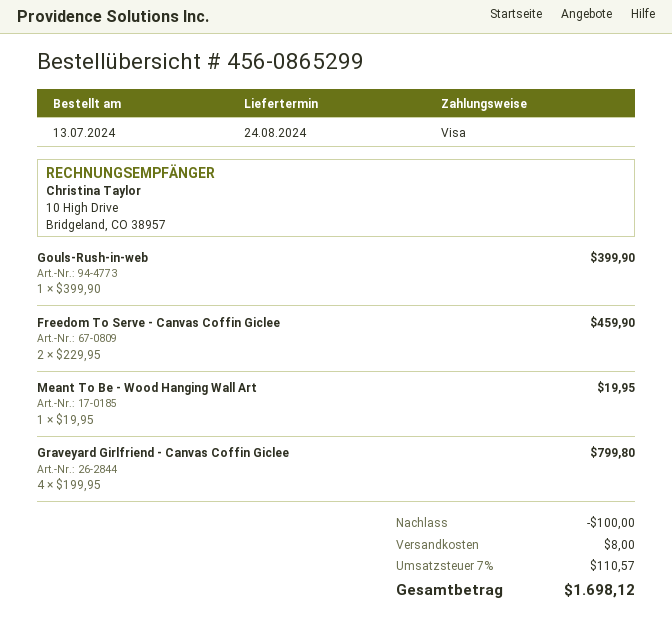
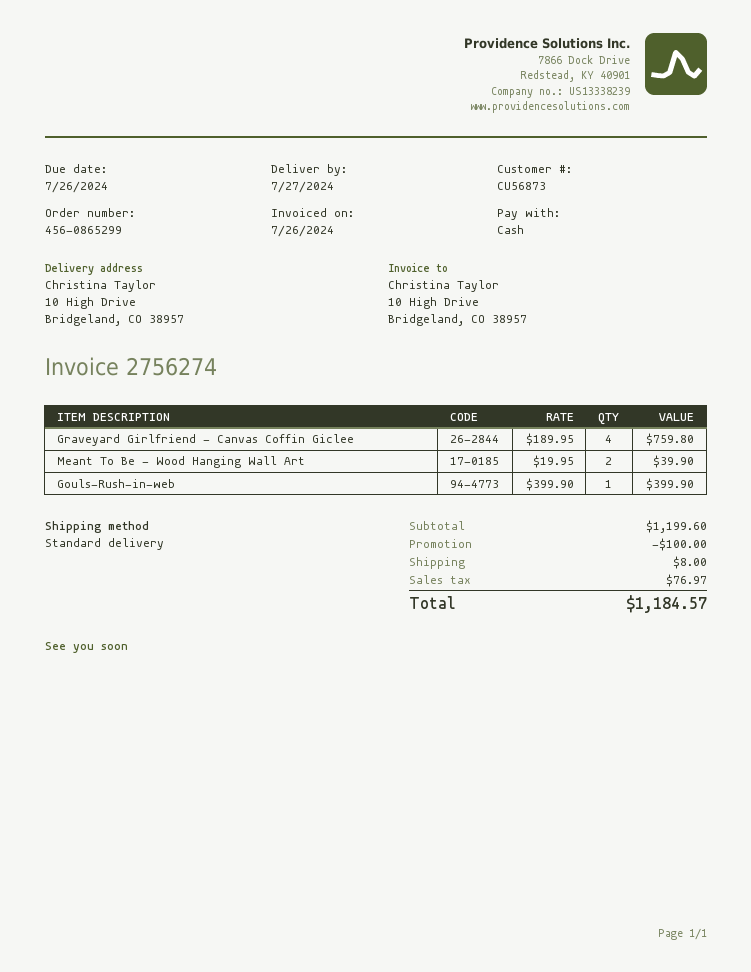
delivery date: 2024-08-24 -> 2024-07-27
payment method: Visa -> cash
Freedom To Serve - Canvas Coffin Giclee: 2 x 229.95 = 459.90 -> none
Meant To Be - Wood Hanging Wall Art: 1 x 19.95 = 19.95 -> 2 x 19.95 = 39.90
Graveyard Girlfriend - Canvas Coffin Giclee: 4 x 199.95 = 799.80 -> 4 x 189.95 = 759.80
tax: 110.57 -> 76.97
total: 1698.12 -> 1184.57

